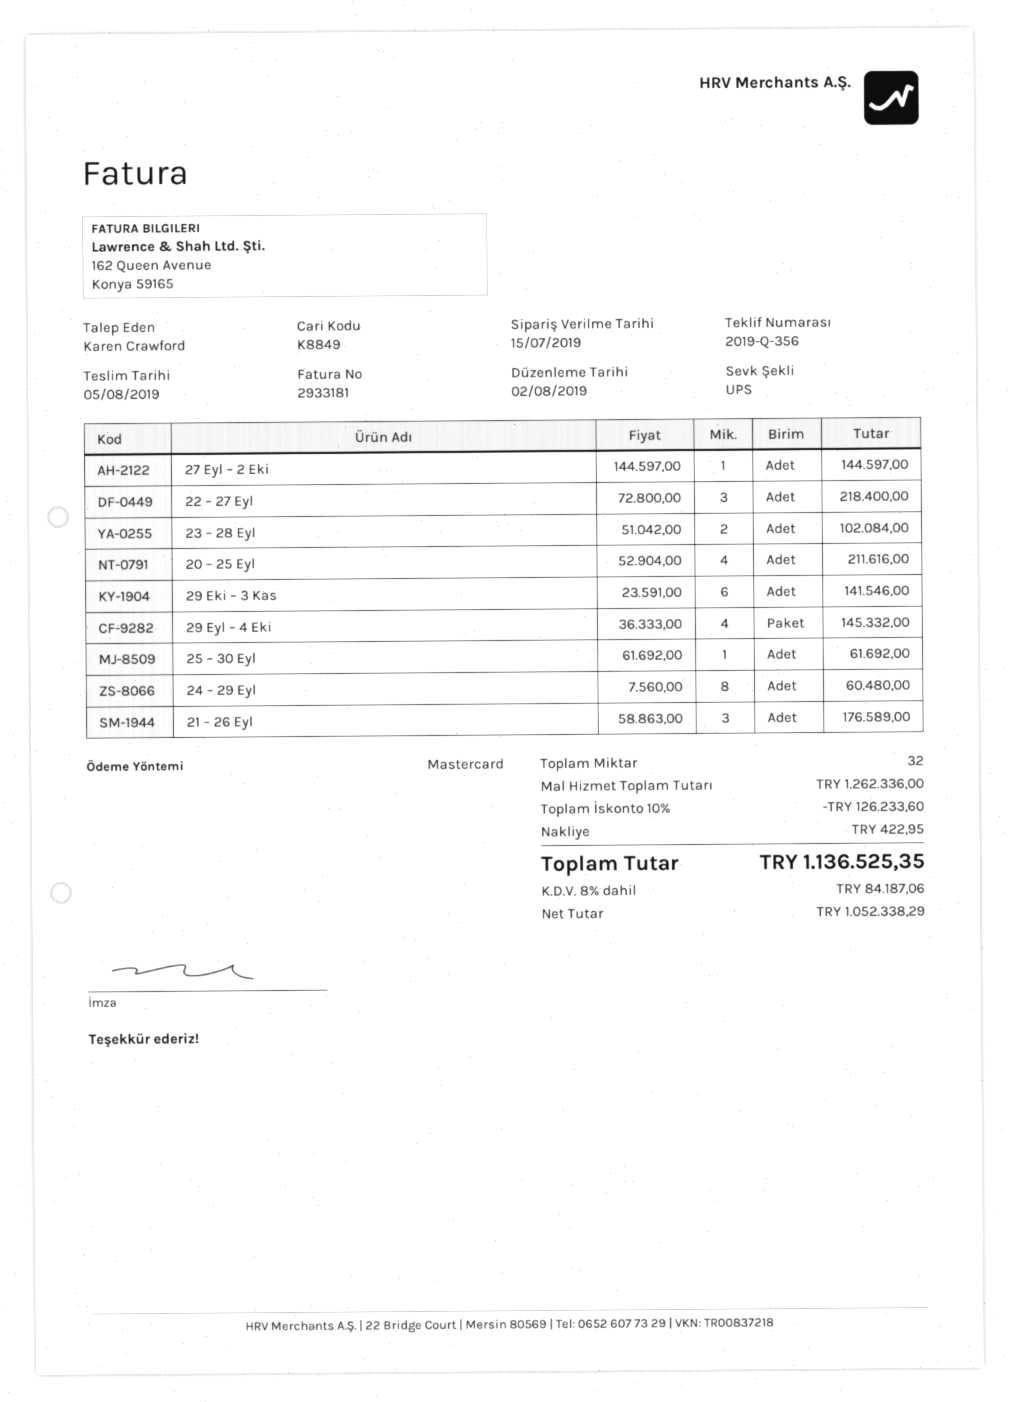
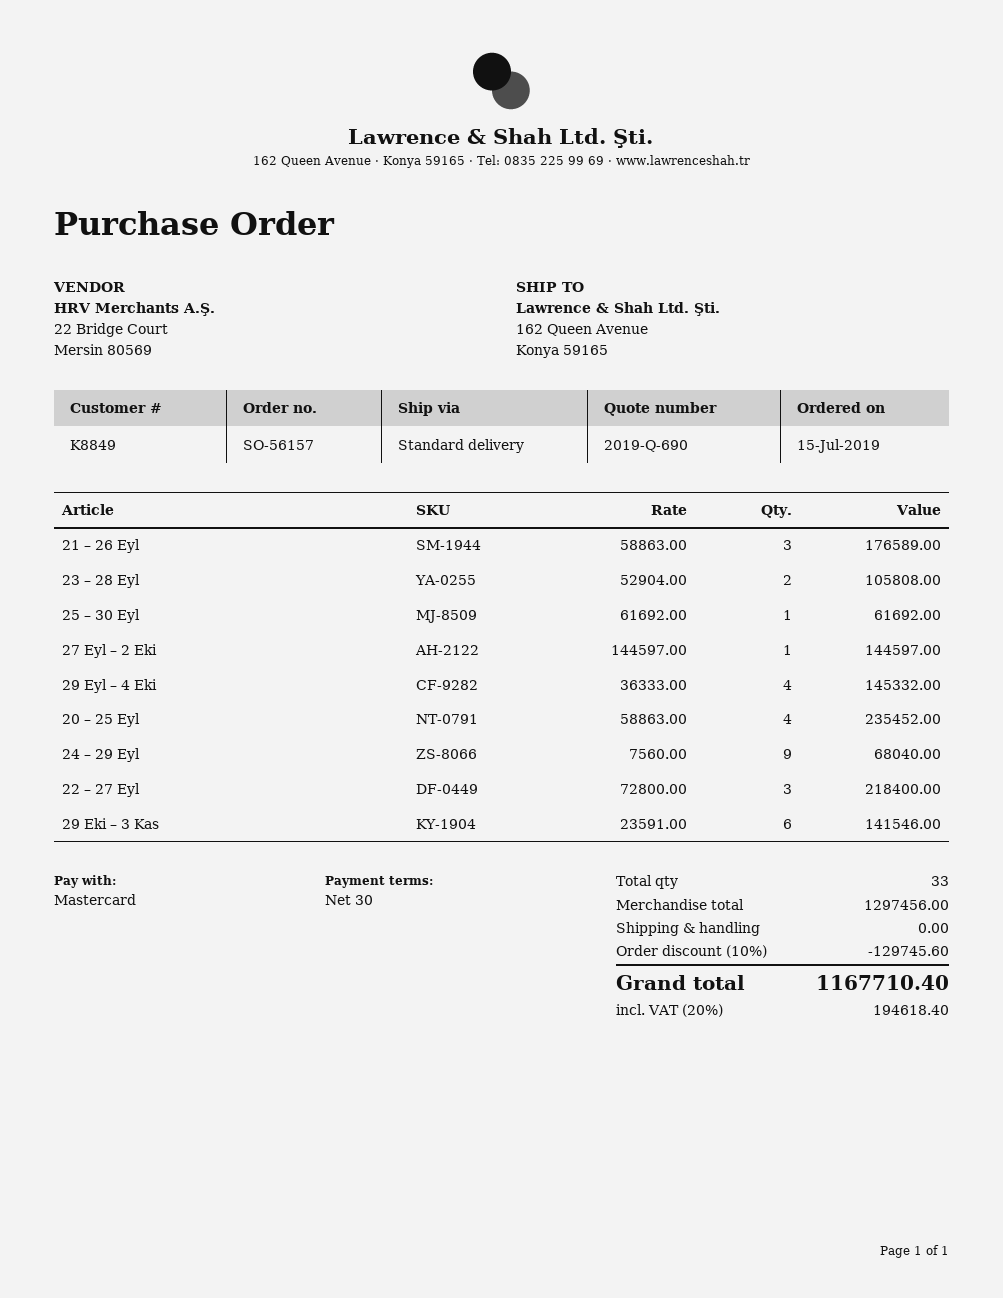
quote number: 2019-Q-356 -> 2019-Q-690
shipping method: UPS -> standard
23 – 28 Eyl: 2 x 51042.00 = 102084.00 -> 2 x 52904.00 = 105808.00
20 – 25 Eyl: 4 x 52904.00 = 211616.00 -> 4 x 58863.00 = 235452.00
24 – 29 Eyl: 8 x 7560.00 = 60480.00 -> 9 x 7560.00 = 68040.00
total quantity: 32 -> 33
subtotal: 1262336.00 -> 1297456.00
discount: 10% = 126233.60 -> 10% = 129745.60
shipping: 422.95 -> 0.00
tax: 8% = 84187.06 -> 20% = 194618.40
total: 1136525.35 -> 1167710.40

